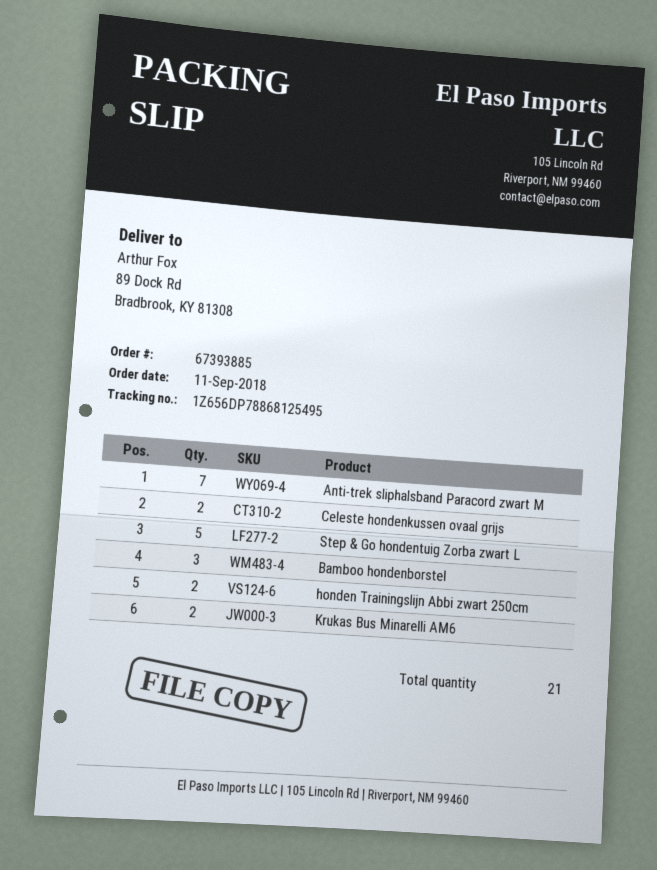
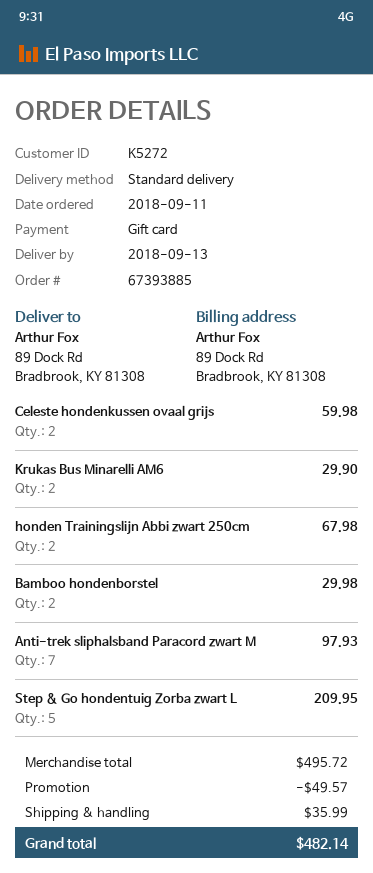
Bamboo hondenborstel: 3 -> 2

